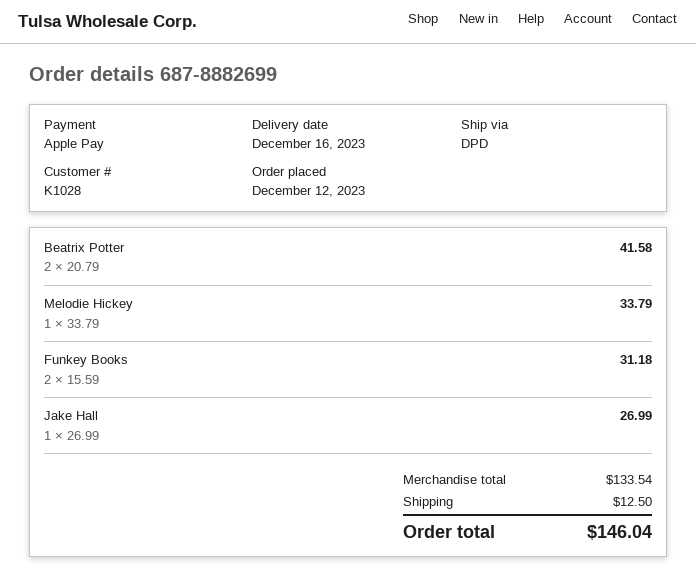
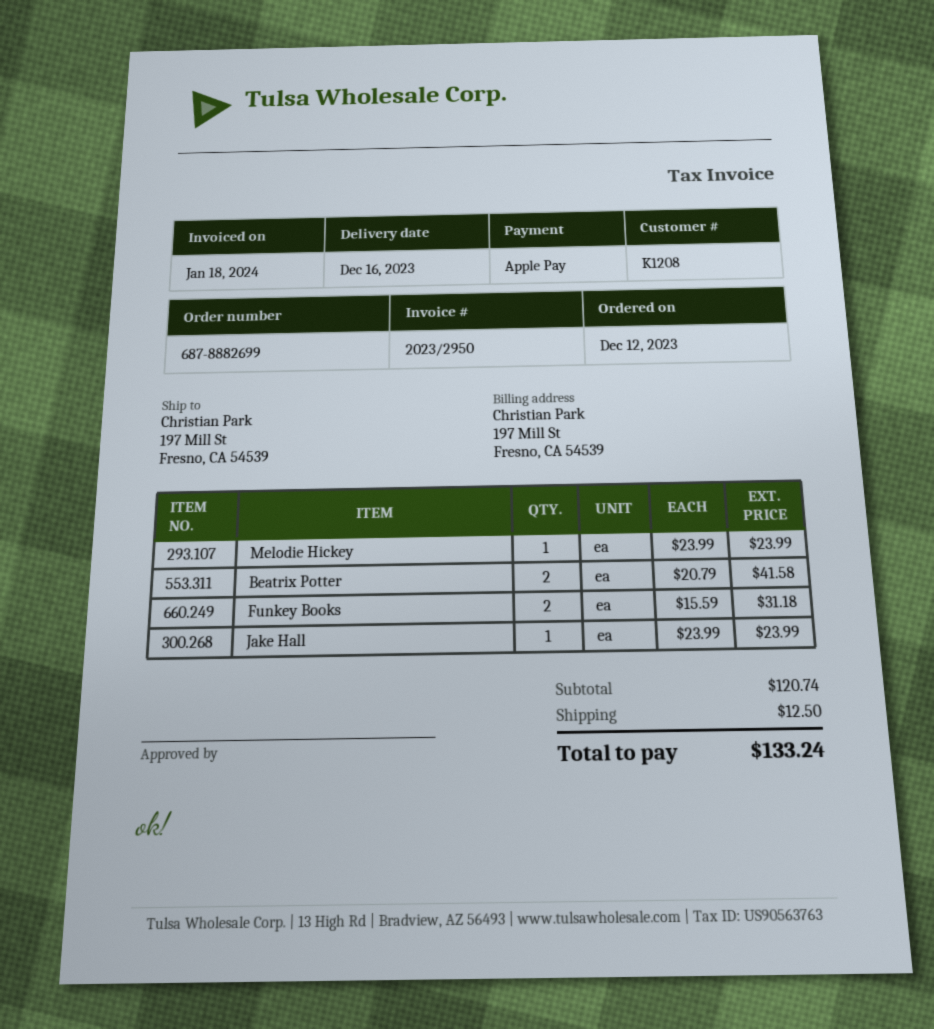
customer number: K1028 -> K1208
Melodie Hickey: 1 x 33.79 = 33.79 -> 1 x 23.99 = 23.99
Jake Hall: 1 x 26.99 = 26.99 -> 1 x 23.99 = 23.99
subtotal: 133.54 -> 120.74
total: 146.04 -> 133.24

